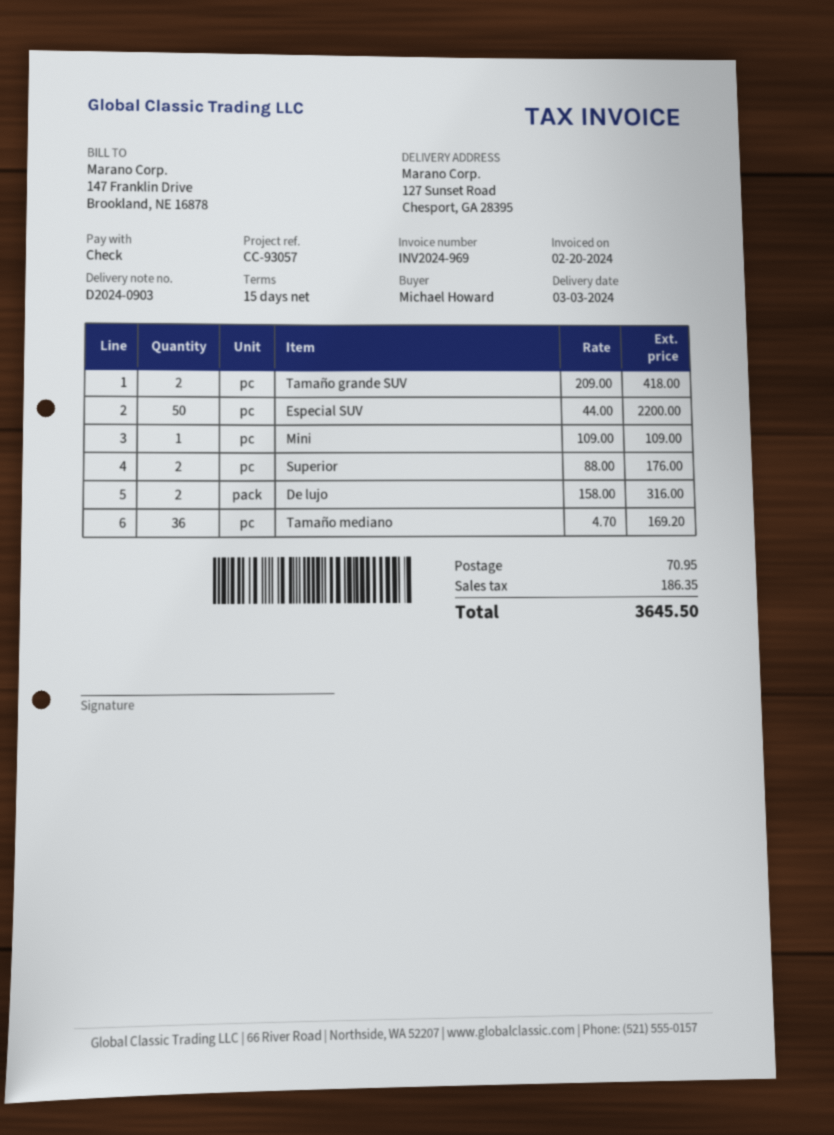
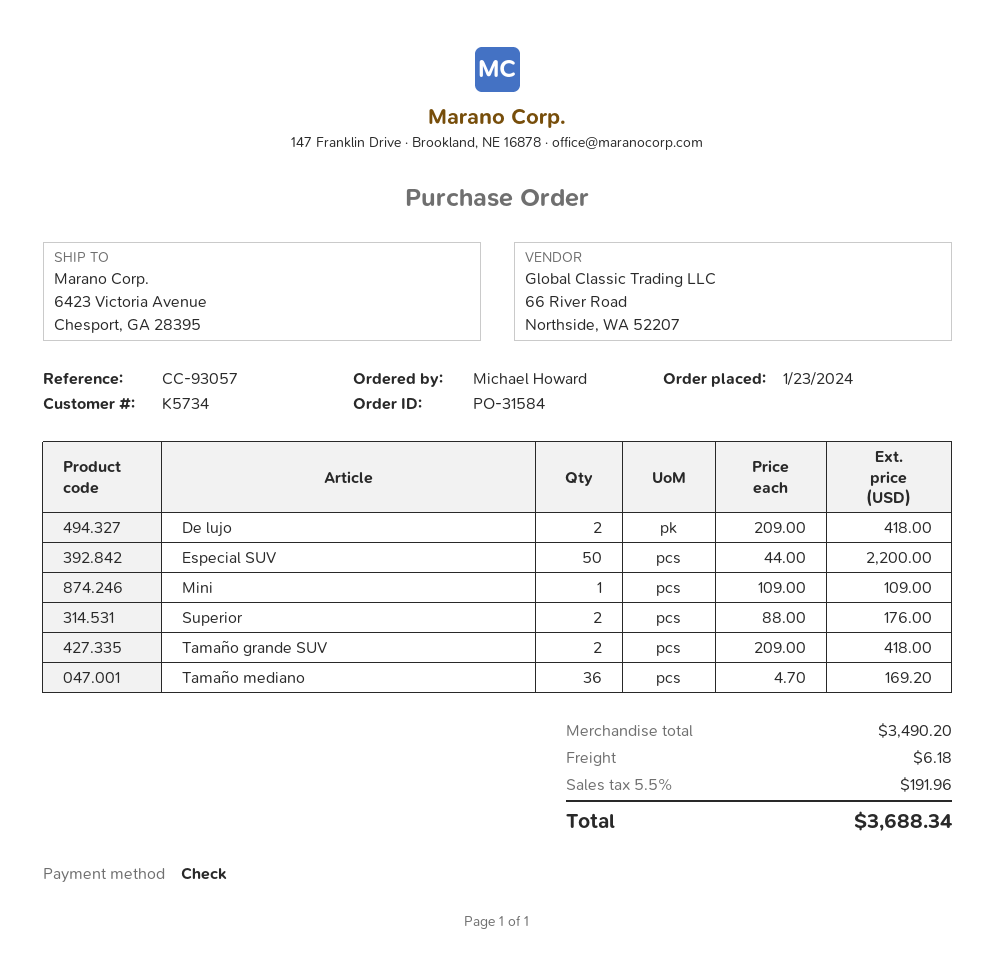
ship to: 127 Sunset Road, Chesport, GA 28395 -> 6423 Victoria Avenue, Chesport, GA 28395
De lujo: 2 x 158.00 = 316.00 -> 2 x 209.00 = 418.00
shipping: 70.95 -> 6.18
tax: 186.35 -> 191.96
total: 3645.50 -> 3688.34

